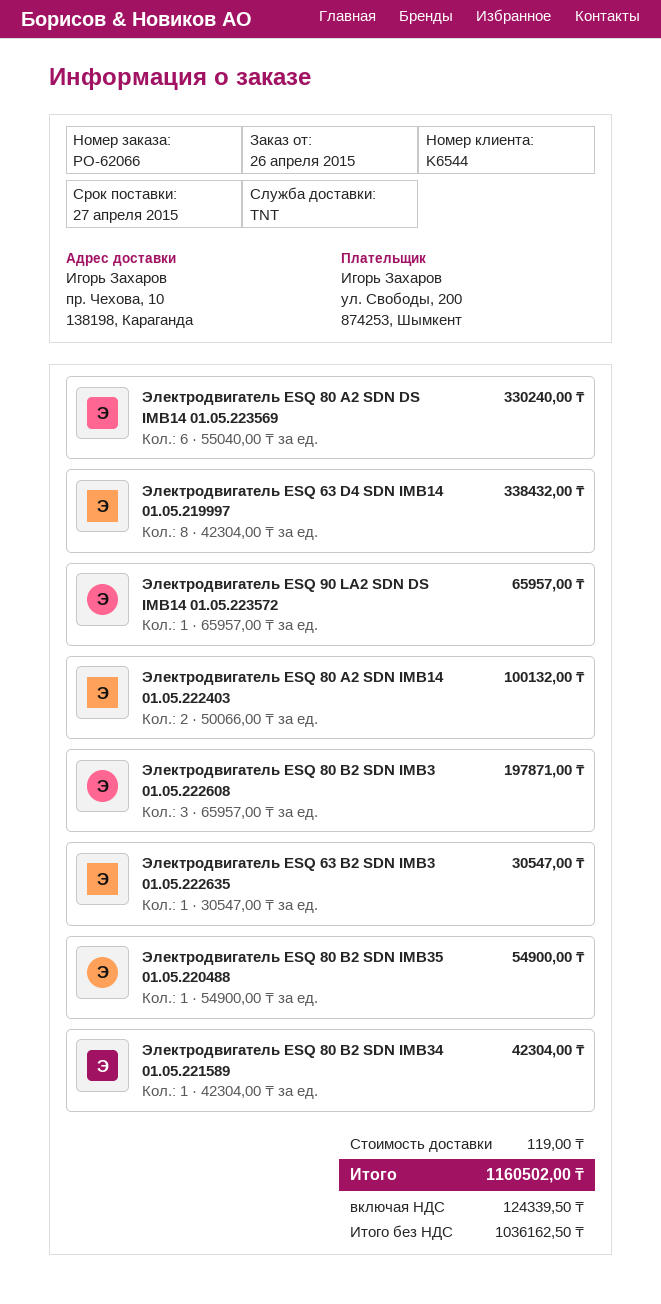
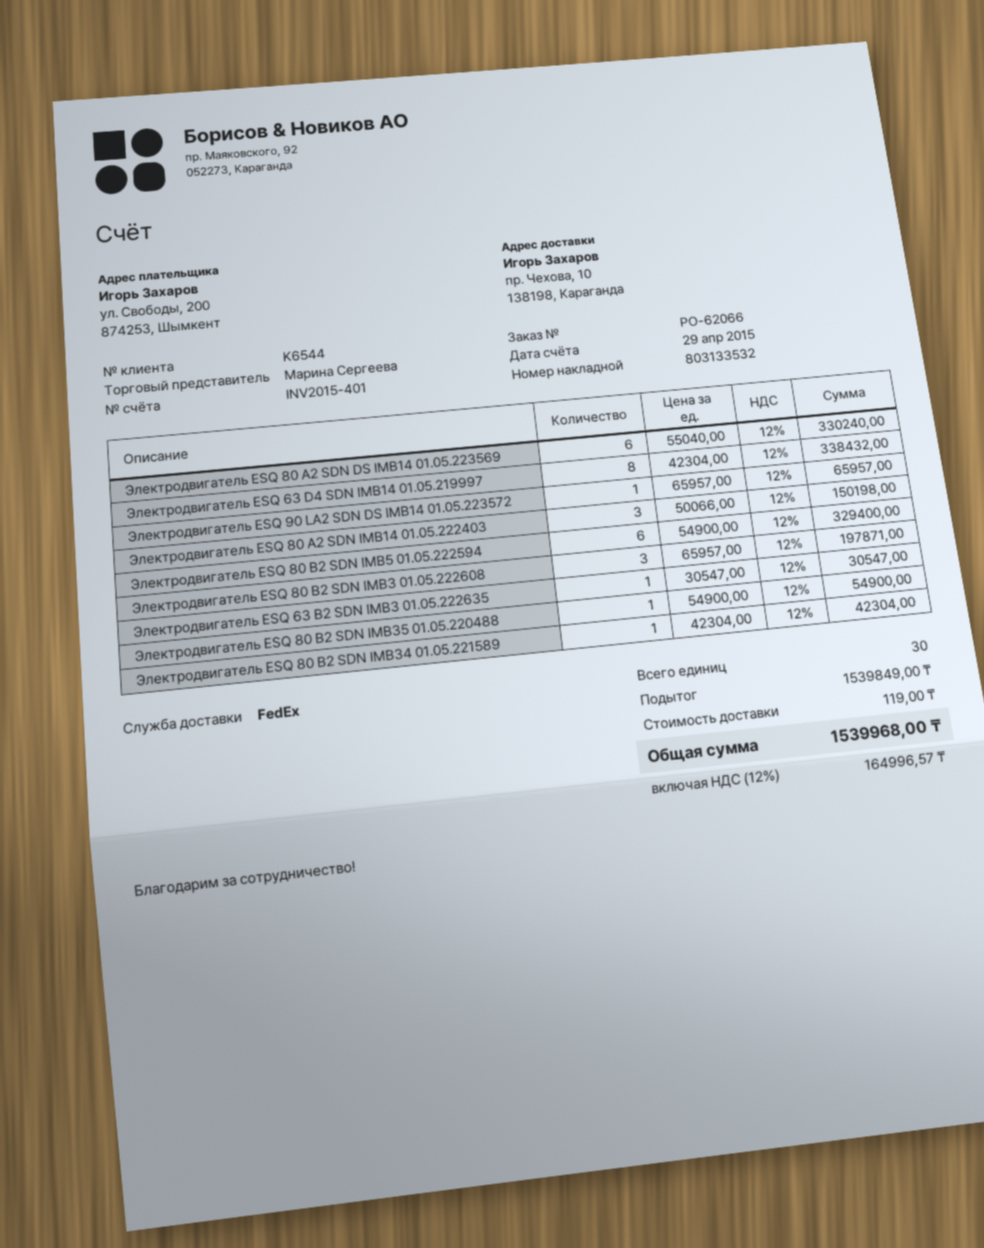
shipping method: TNT -> FedEx
Электродвигатель ESQ 80 A2 SDN IMB14 01.05.222403: 2 x 50066.00 = 100132.00 -> 3 x 50066.00 = 150198.00
Электродвигатель ESQ 80 B2 SDN IMB5 01.05.222594: none -> 6 x 54900.00 = 329400.00
tax: 124339.50 -> 164996.57
total: 1160502.00 -> 1539968.00

